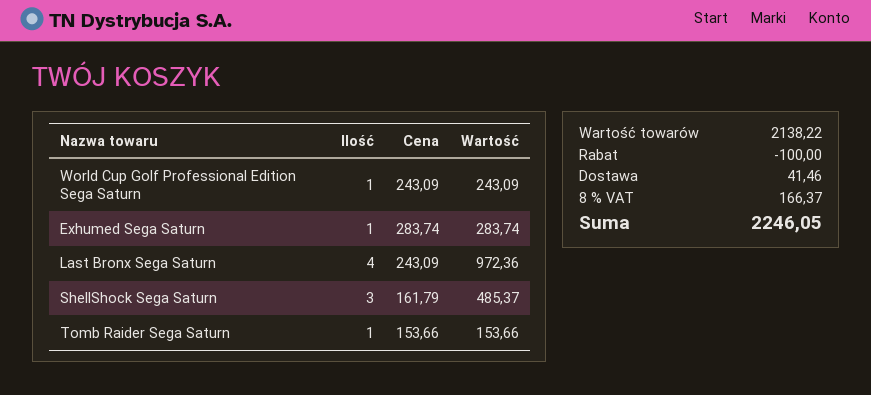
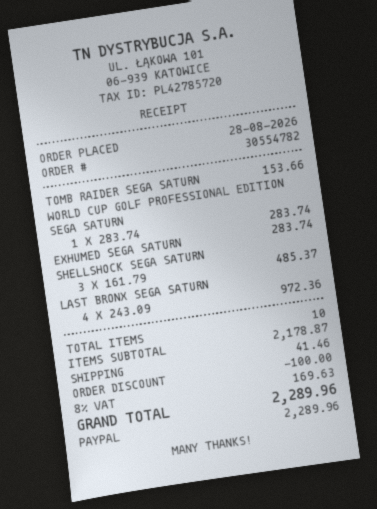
World Cup Golf Professional Edition Sega Saturn: 1 x 243.09 = 243.09 -> 1 x 283.74 = 283.74
subtotal: 2138.22 -> 2178.87
tax: 8% = 166.37 -> 8% = 169.63
total: 2246.05 -> 2289.96

